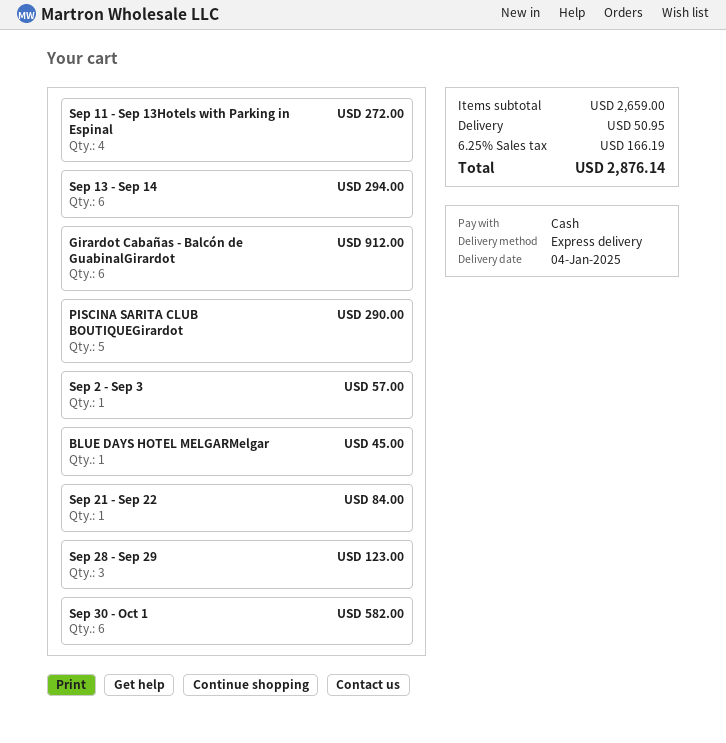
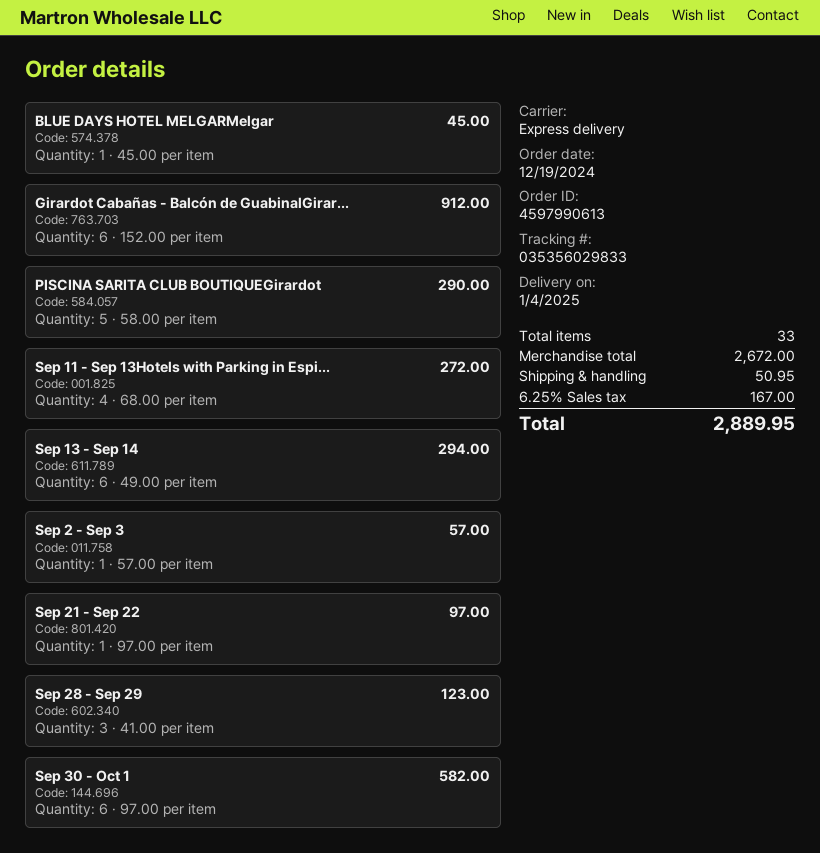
Sep 21 - Sep 22: 1 for 84.00 -> 1 for 97.00
subtotal: 2659.00 -> 2672.00
tax: 6.25% = 166.19 -> 6.25% = 167.00
total: 2876.14 -> 2889.95

